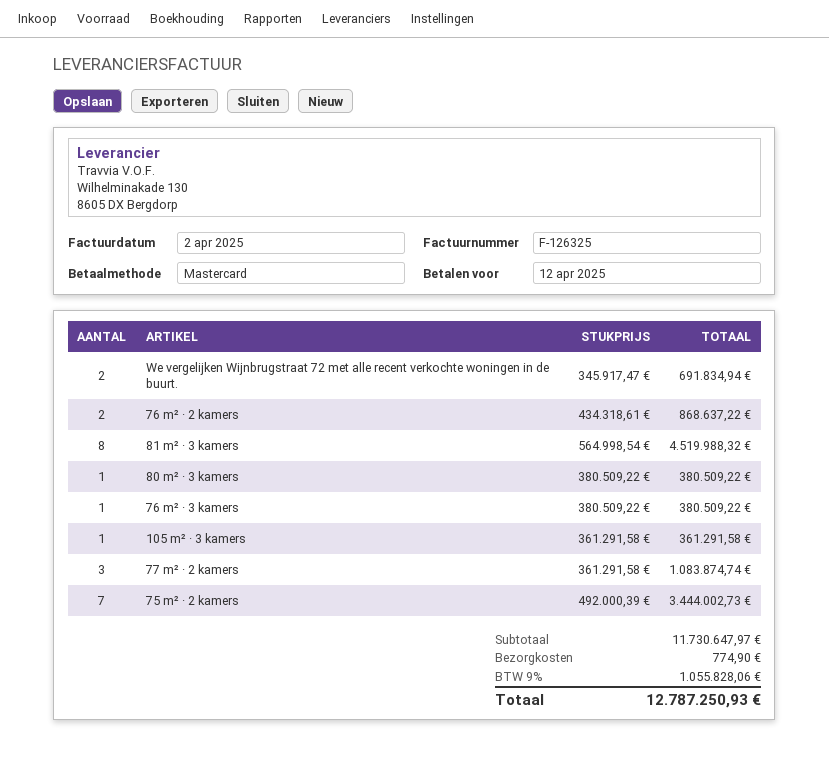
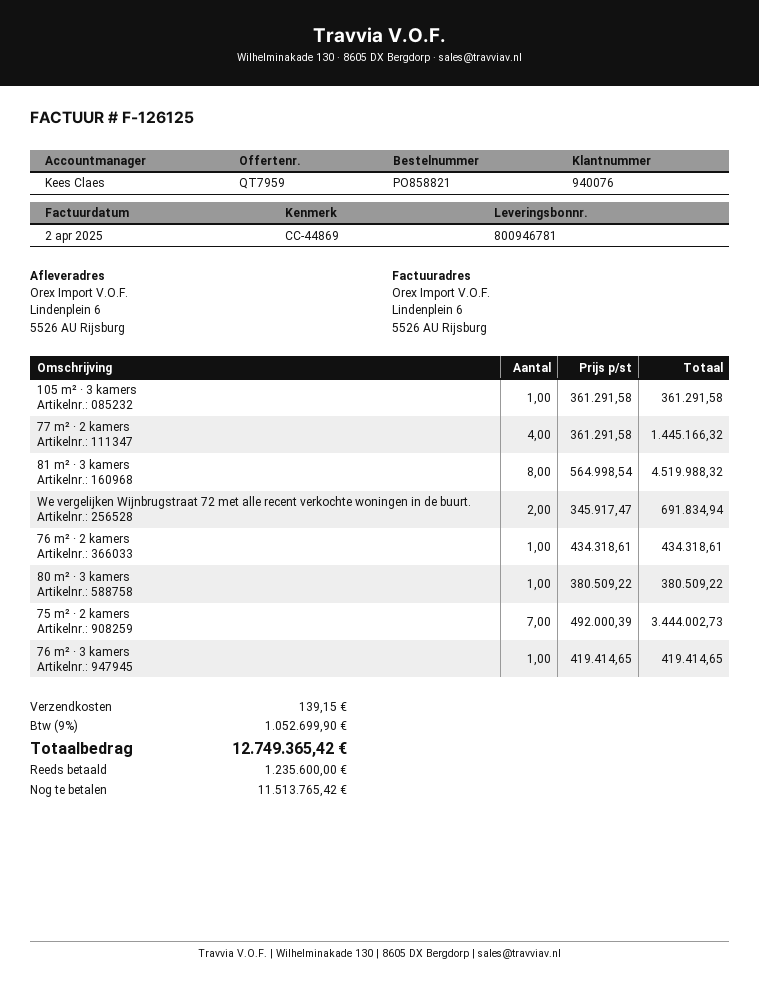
invoice number: F-126325 -> F-126125
76 m² · 2 kamers: 2 x 434318.61 = 868637.22 -> 1 x 434318.61 = 434318.61
76 m² · 3 kamers: 1 x 380509.22 = 380509.22 -> 1 x 419414.65 = 419414.65
77 m² · 2 kamers: 3 x 361291.58 = 1083874.74 -> 4 x 361291.58 = 1445166.32
shipping: 774.90 -> 139.15
tax: 9% = 1055828.06 -> 9% = 1052699.90
total: 12787250.93 -> 12749365.42

